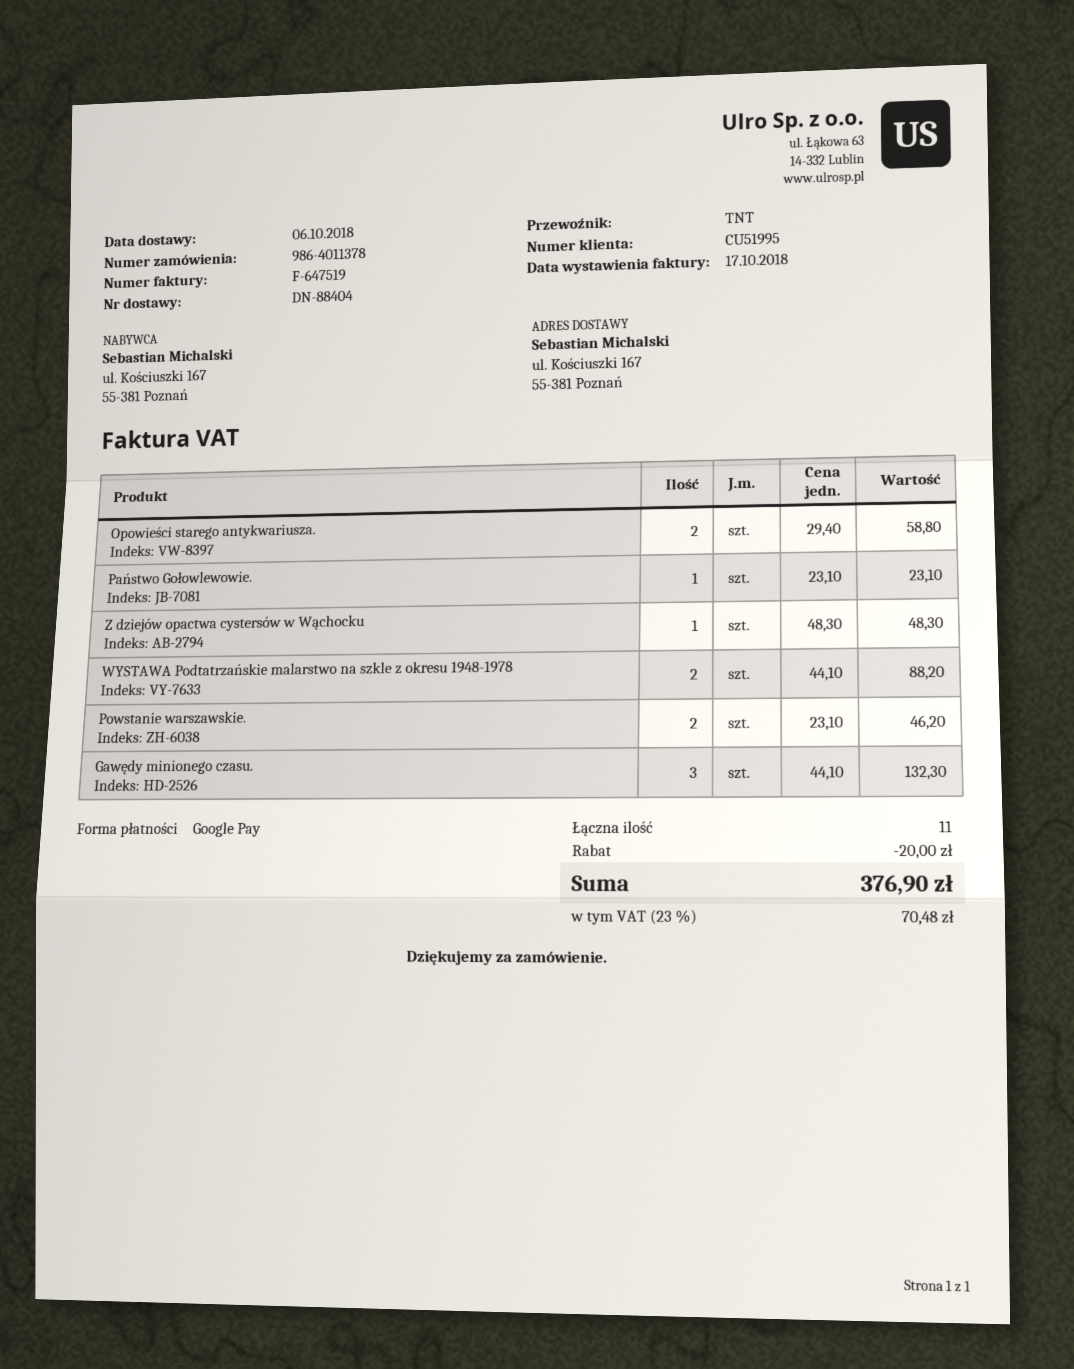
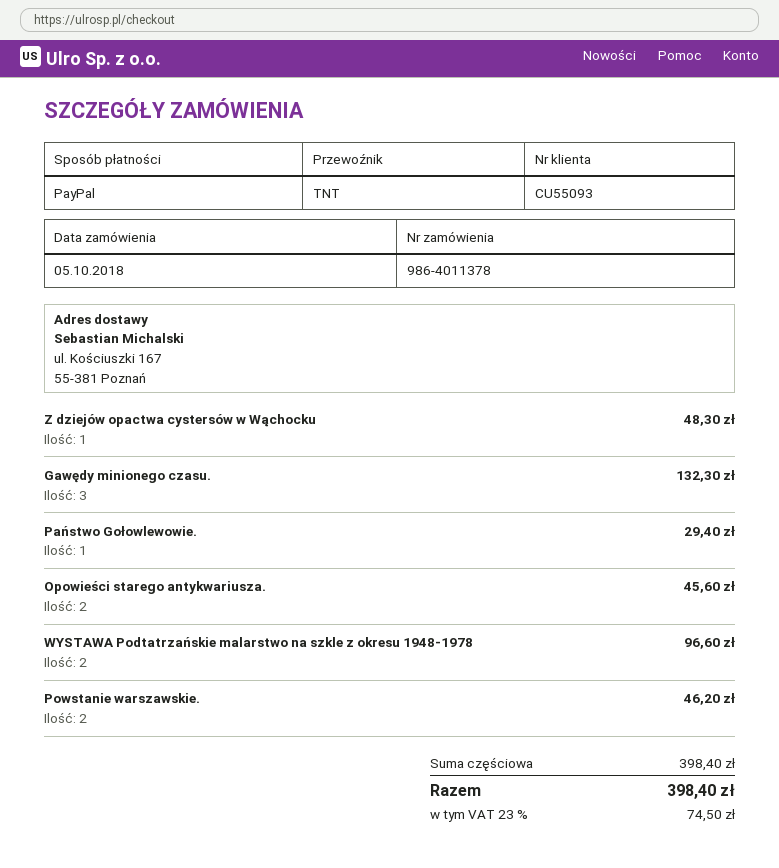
customer number: CU51995 -> CU55093
payment method: Google Pay -> PayPal
Opowieści starego antykwariusza.: 2 for 58.80 -> 2 for 45.60
Państwo Gołowlewowie.: 1 for 23.10 -> 1 for 29.40
WYSTAWA Podtatrzańskie malarstwo na szkle z okresu 1948-1978: 2 for 88.20 -> 2 for 96.60
discount: 20.00 -> none
tax: 23% = 70.48 -> 23% = 74.50
total: 376.90 -> 398.40

